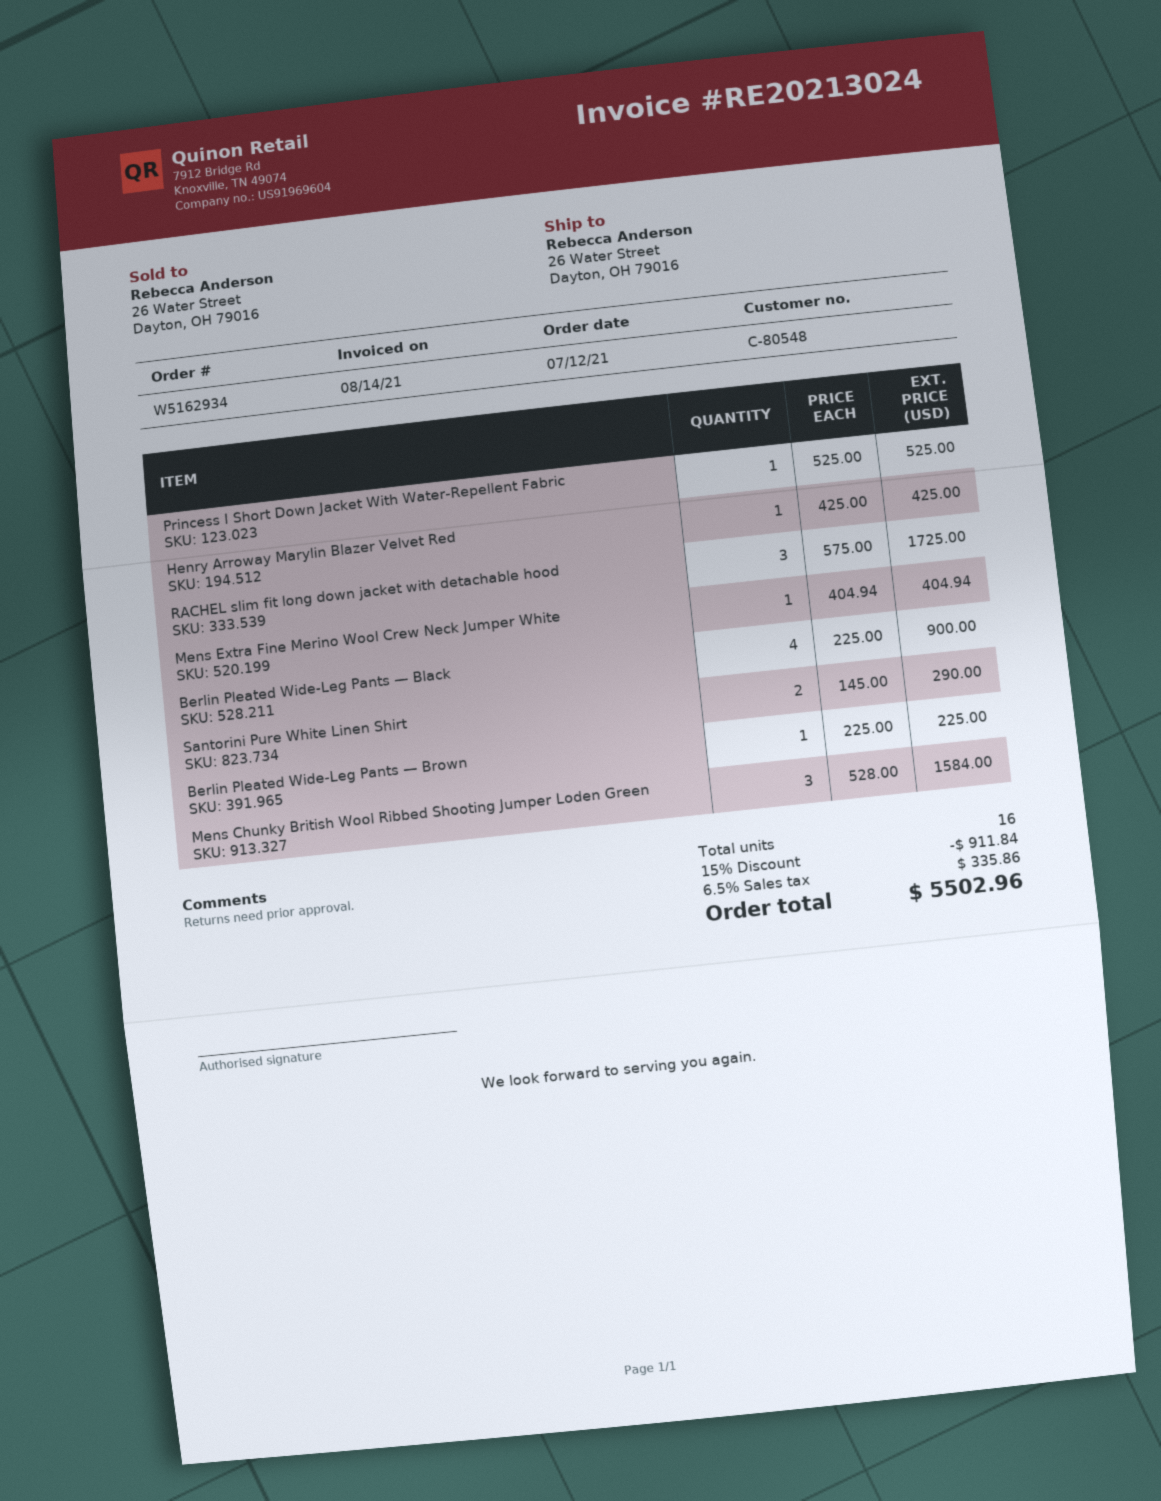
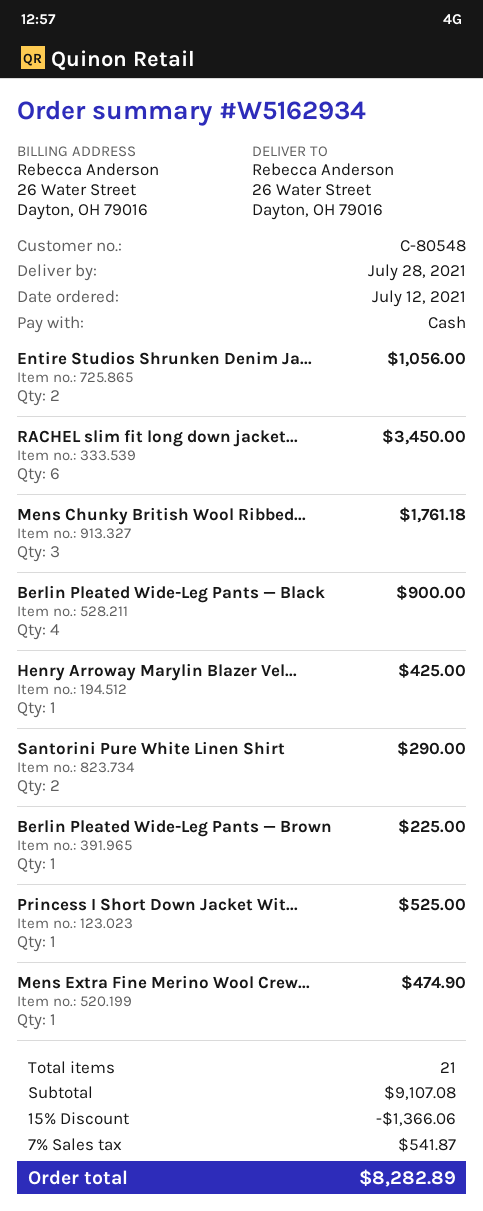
RACHEL slim fit long down jacket with detachable hood: 3 for 1725.00 -> 6 for 3450.00
Mens Extra Fine Merino Wool Crew Neck Jumper White: 1 for 404.94 -> 1 for 474.90
Mens Chunky British Wool Ribbed Shooting Jumper Loden Green: 3 for 1584.00 -> 3 for 1761.18
Entire Studios Shrunken Denim Ja...: none -> 2 for 1056.00
total quantity: 16 -> 21
discount: 15% = 911.84 -> 15% = 1366.06
tax: 6.5% = 335.86 -> 7% = 541.87
total: 5502.96 -> 8282.89

